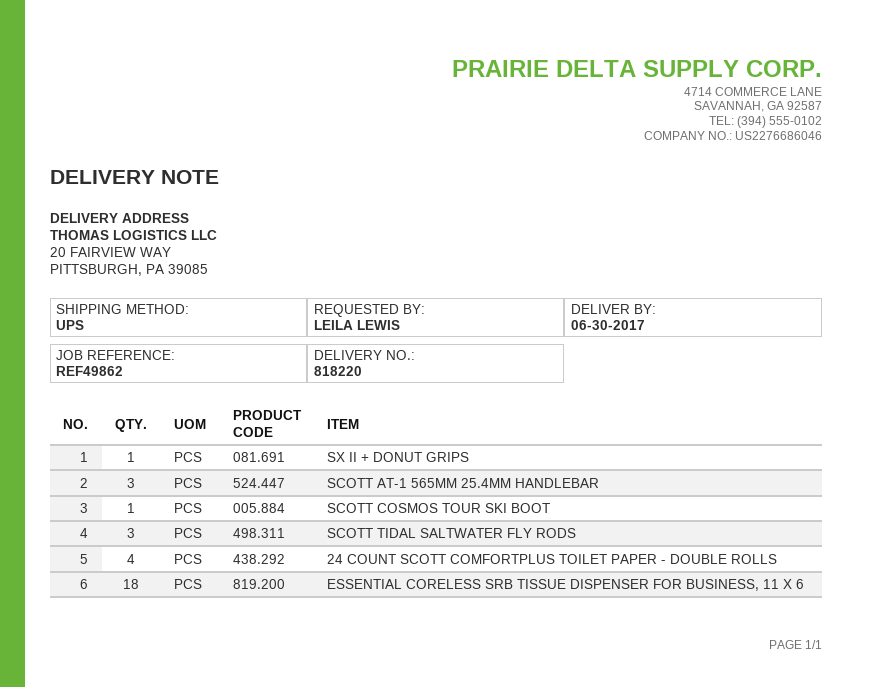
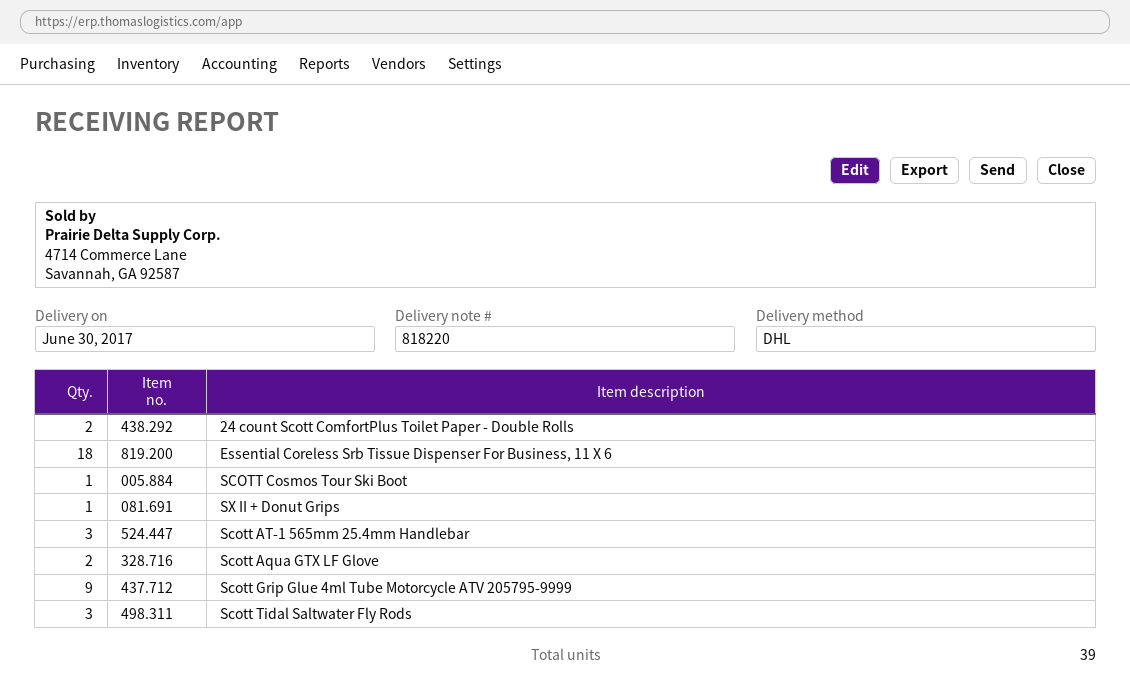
shipping method: UPS -> DHL
24 COUNT SCOTT COMFORTPLUS TOILET PAPER - DOUBLE ROLLS: 4 -> 2
Scott Aqua GTX LF Glove: none -> 2
Scott Grip Glue 4ml Tube Motorcycle ATV 205795-9999: none -> 9

